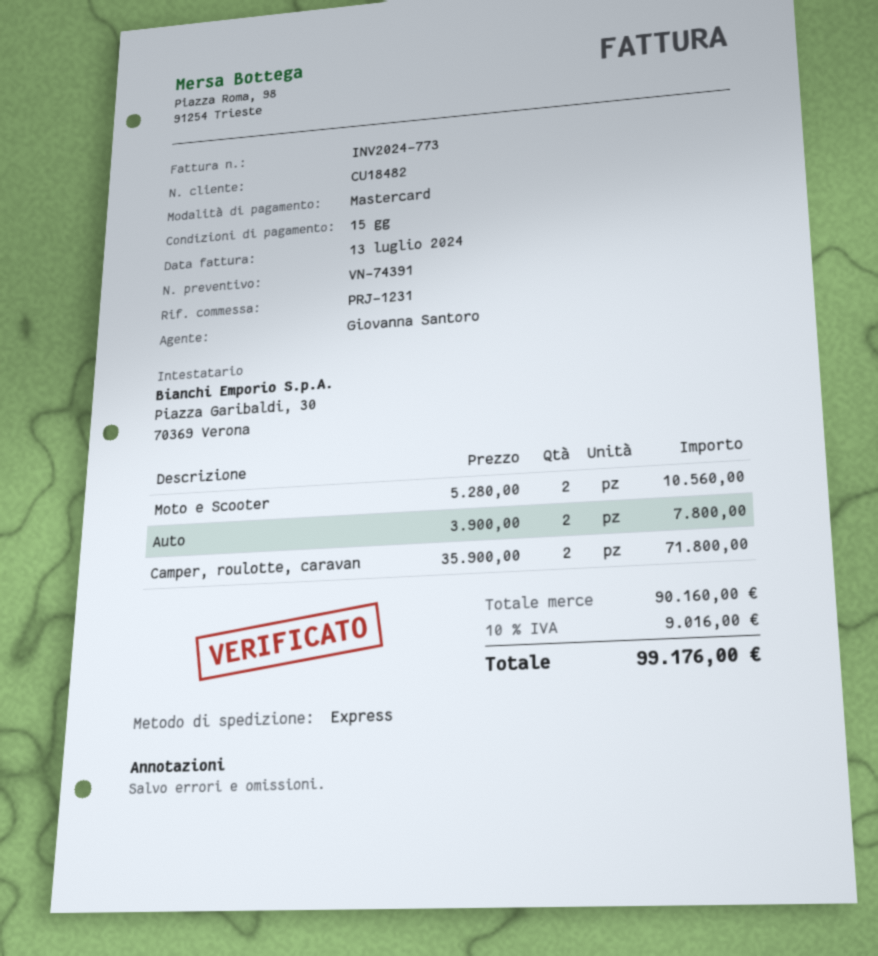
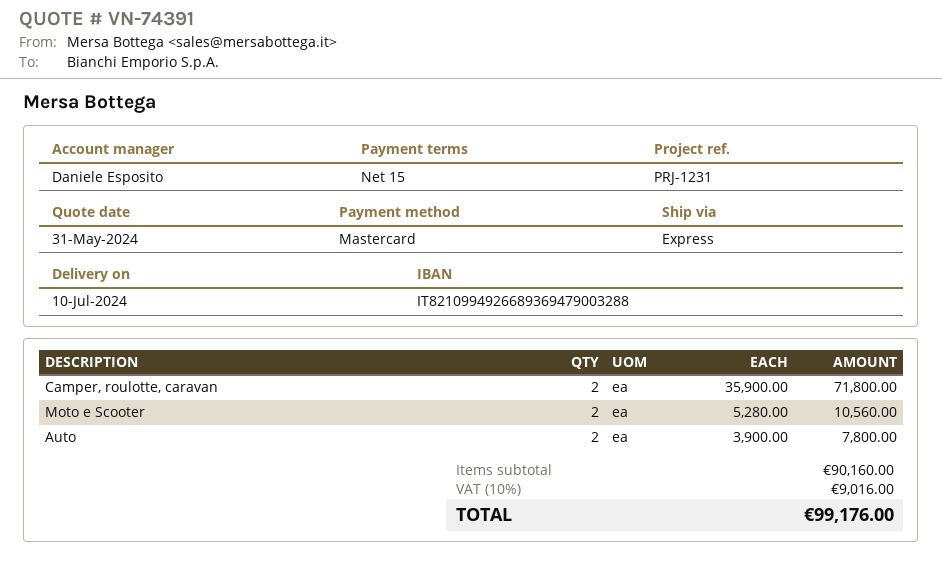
sales rep: Giovanna Santoro -> Daniele Esposito

